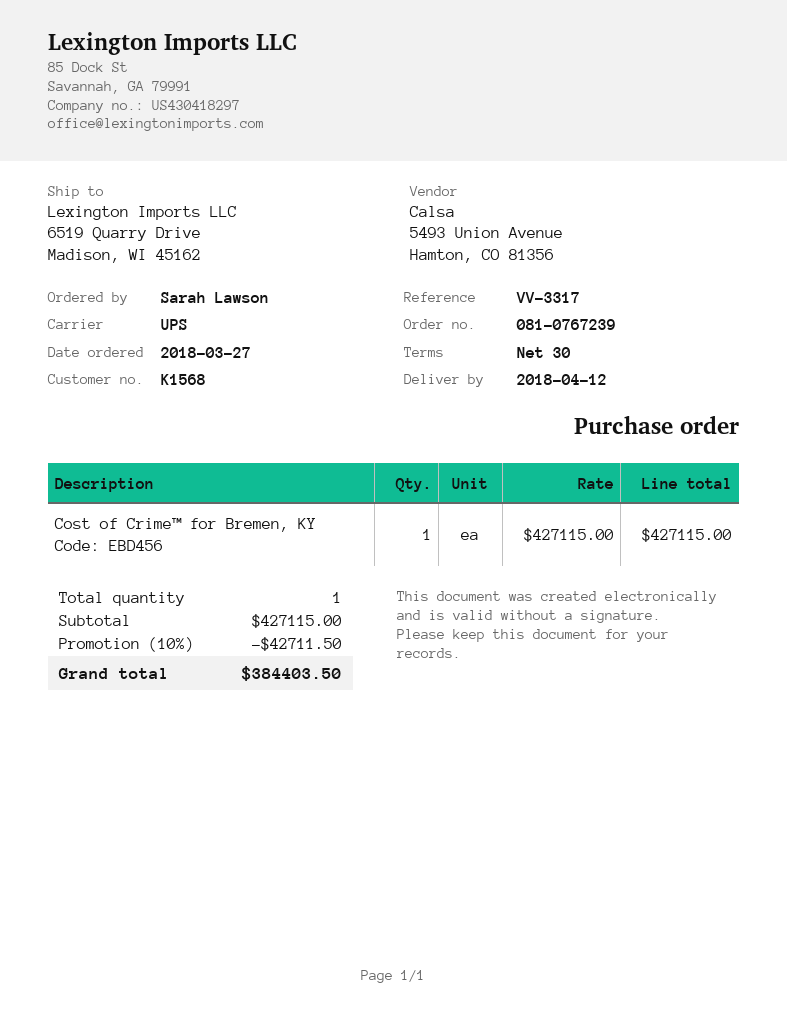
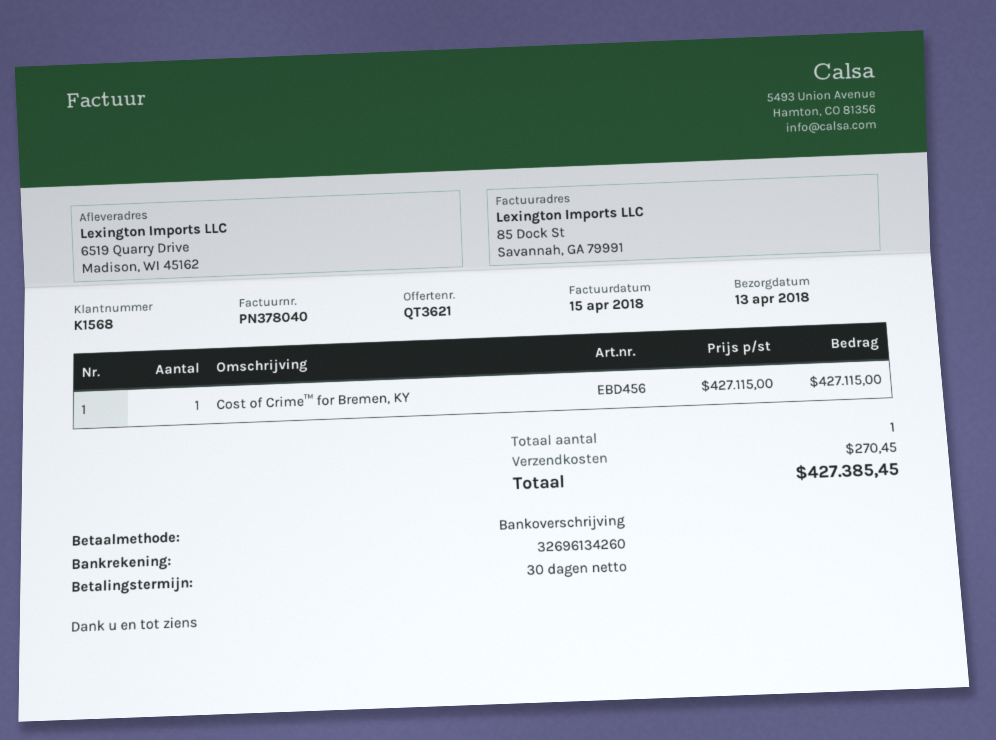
delivery date: 2018-04-12 -> 2018-04-13
discount: 10% = 42711.50 -> none
shipping: none -> 270.45
total: 384403.50 -> 427385.45

